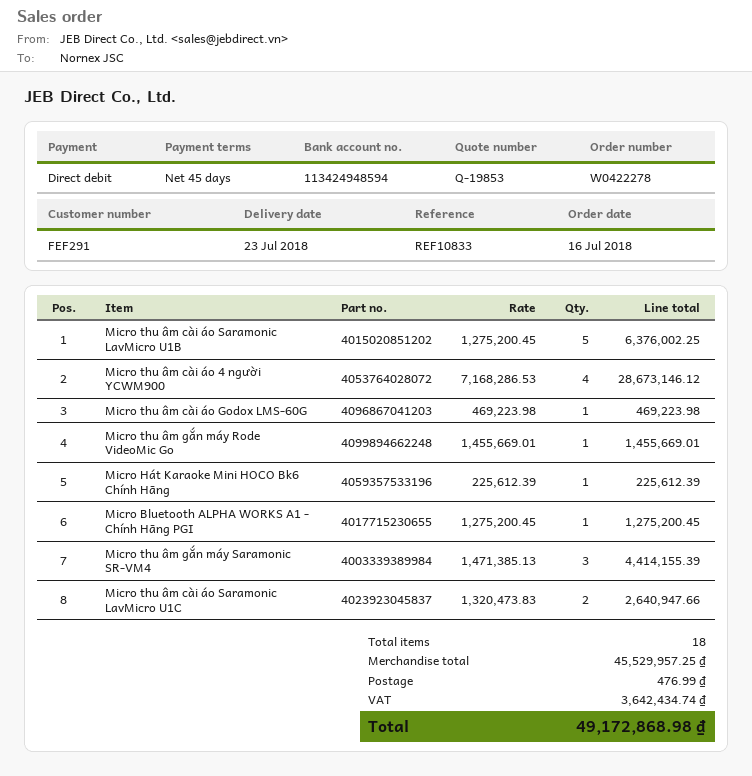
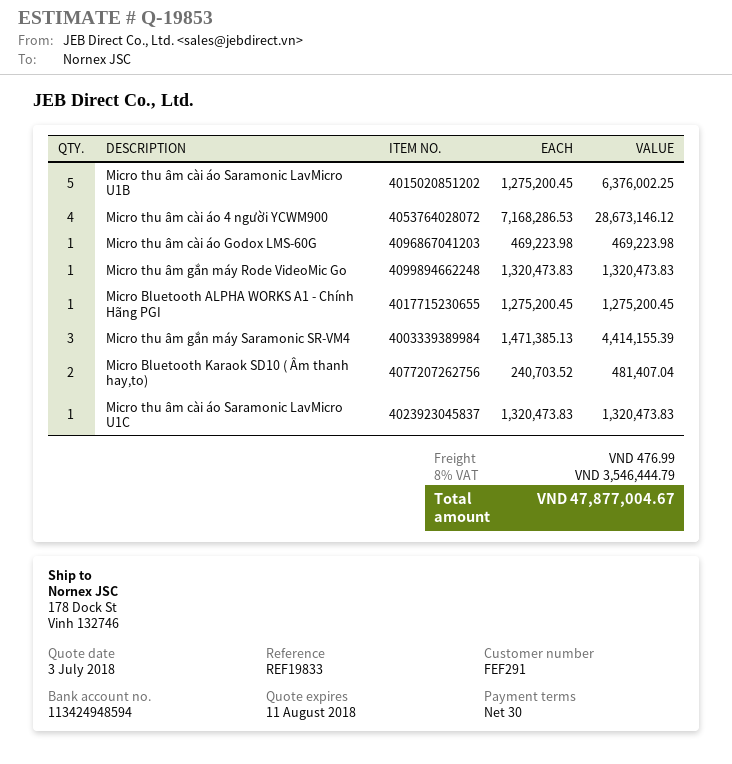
payment terms: 45 days -> 30 days
reference: REF10833 -> REF19833
Micro thu âm gắn máy Rode VideoMic Go: 1 x 1455669.01 = 1455669.01 -> 1 x 1320473.83 = 1320473.83
Micro Hát Karaoke Mini HOCO Bk6 Chính Hãng: 1 x 225612.39 = 225612.39 -> none
Micro thu âm cài áo Saramonic LavMicro U1C: 2 x 1320473.83 = 2640947.66 -> 1 x 1320473.83 = 1320473.83
Micro Bluetooth Karaok SD10 ( Âm thanh hay,to): none -> 2 x 240703.52 = 481407.04
tax: 3642434.74 -> 3546444.79
total: 49172868.98 -> 47877004.67

